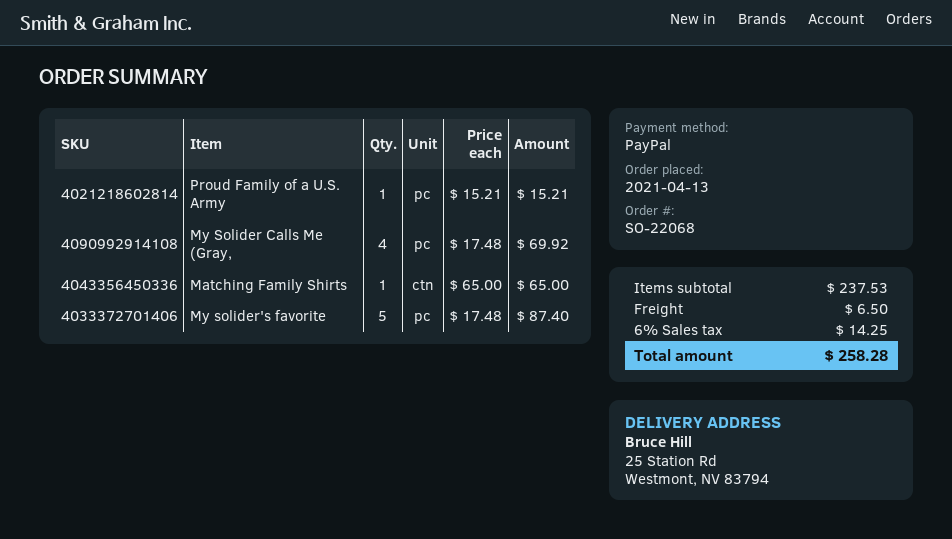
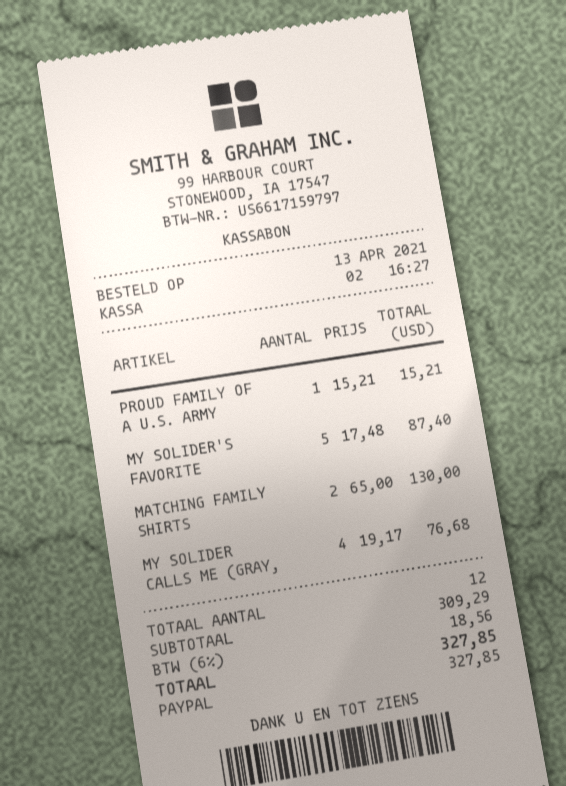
My Solider Calls Me (Gray,: 4 x 17.48 = 69.92 -> 4 x 19.17 = 76.68
Matching Family Shirts: 1 x 65.00 = 65.00 -> 2 x 65.00 = 130.00
subtotal: 237.53 -> 309.29
shipping: 6.50 -> none
tax: 6% = 14.25 -> 6% = 18.56
total: 258.28 -> 327.85

